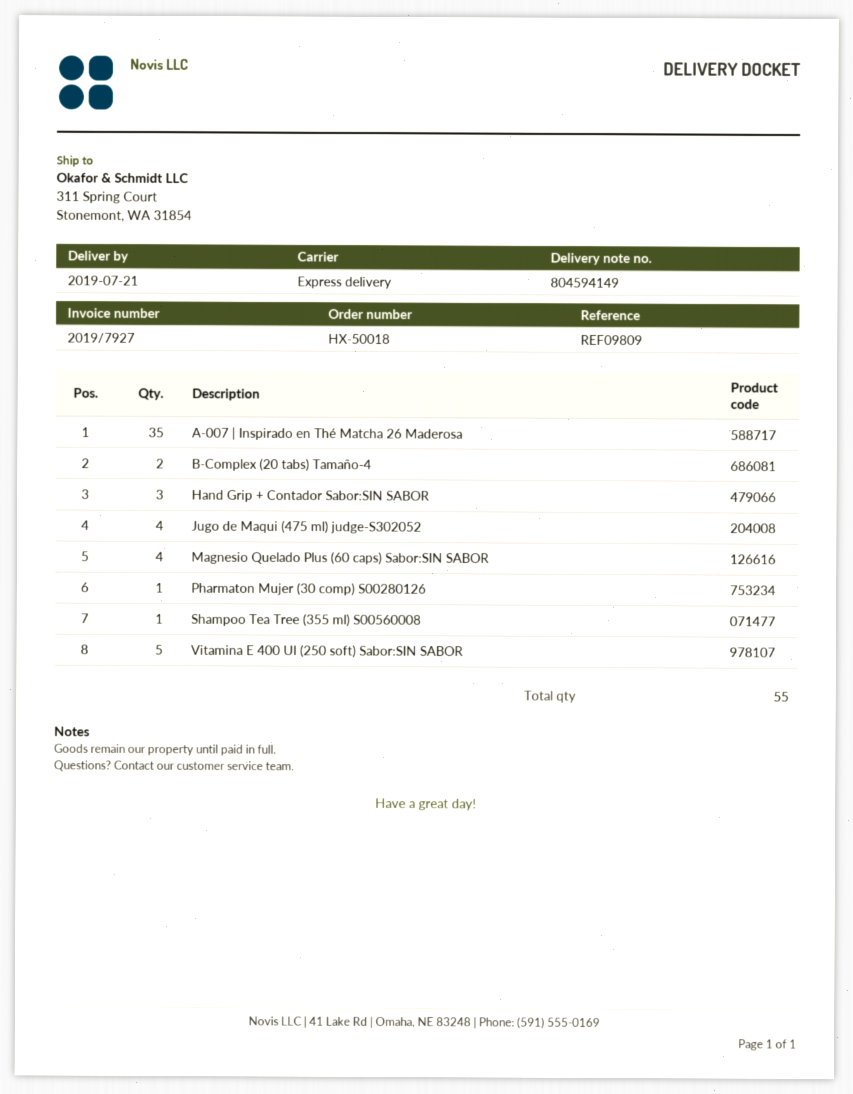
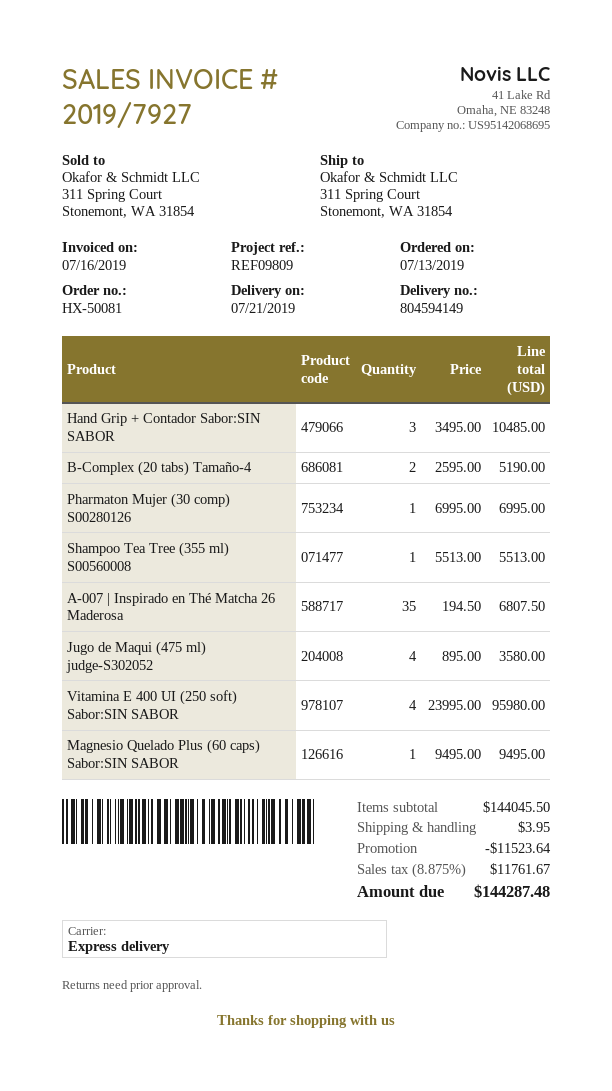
order number: HX-50018 -> HX-50081
Magnesio Quelado Plus (60 caps) Sabor:SIN SABOR: 4 -> 1
Vitamina E 400 UI (250 soft) Sabor:SIN SABOR: 5 -> 4

